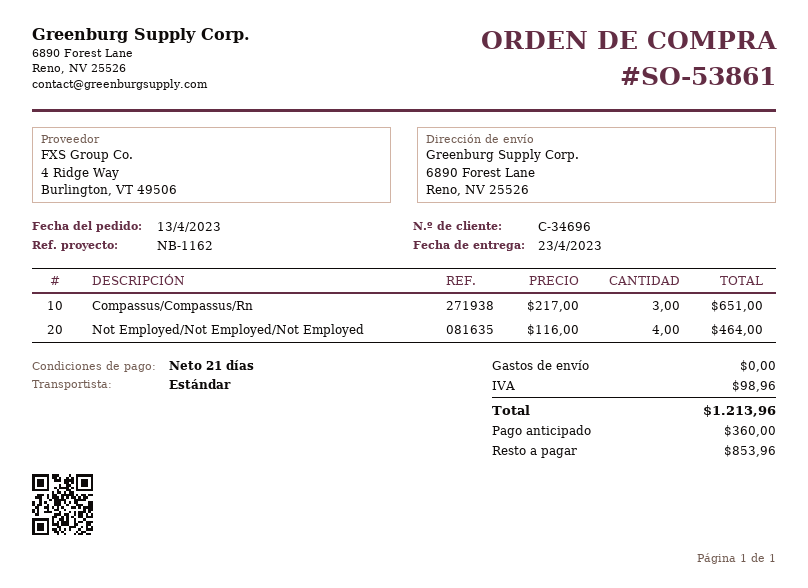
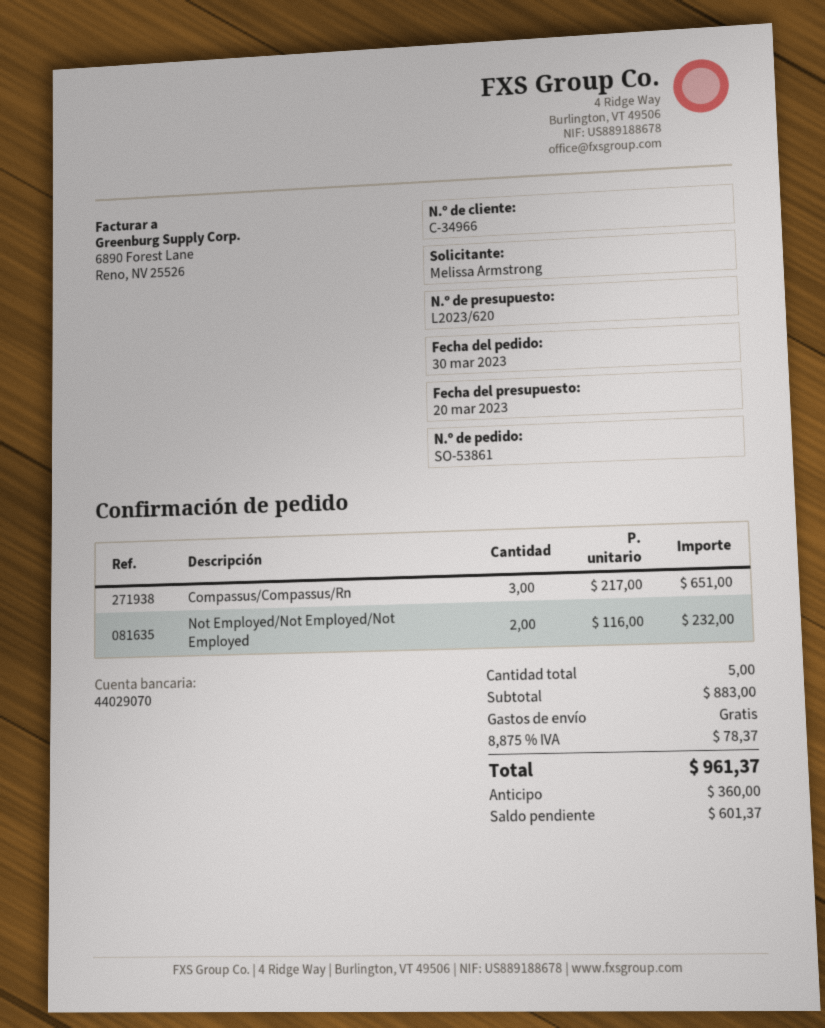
order date: 2023-04-13 -> 2023-03-30
customer number: C-34696 -> C-34966
Not Employed/Not Employed/Not Employed: 4 x 116.00 = 464.00 -> 2 x 116.00 = 232.00
tax: 98.96 -> 78.37
total: 1213.96 -> 961.37
balance: 853.96 -> 601.37

